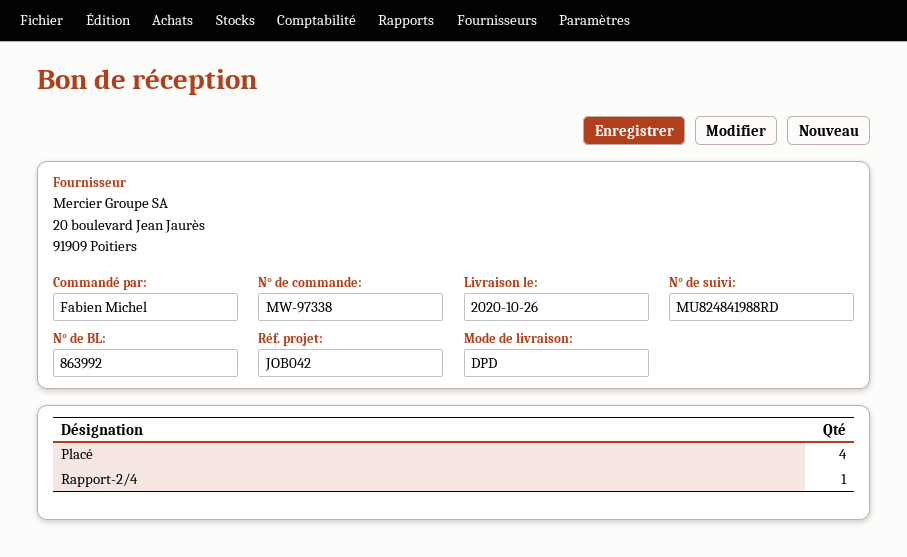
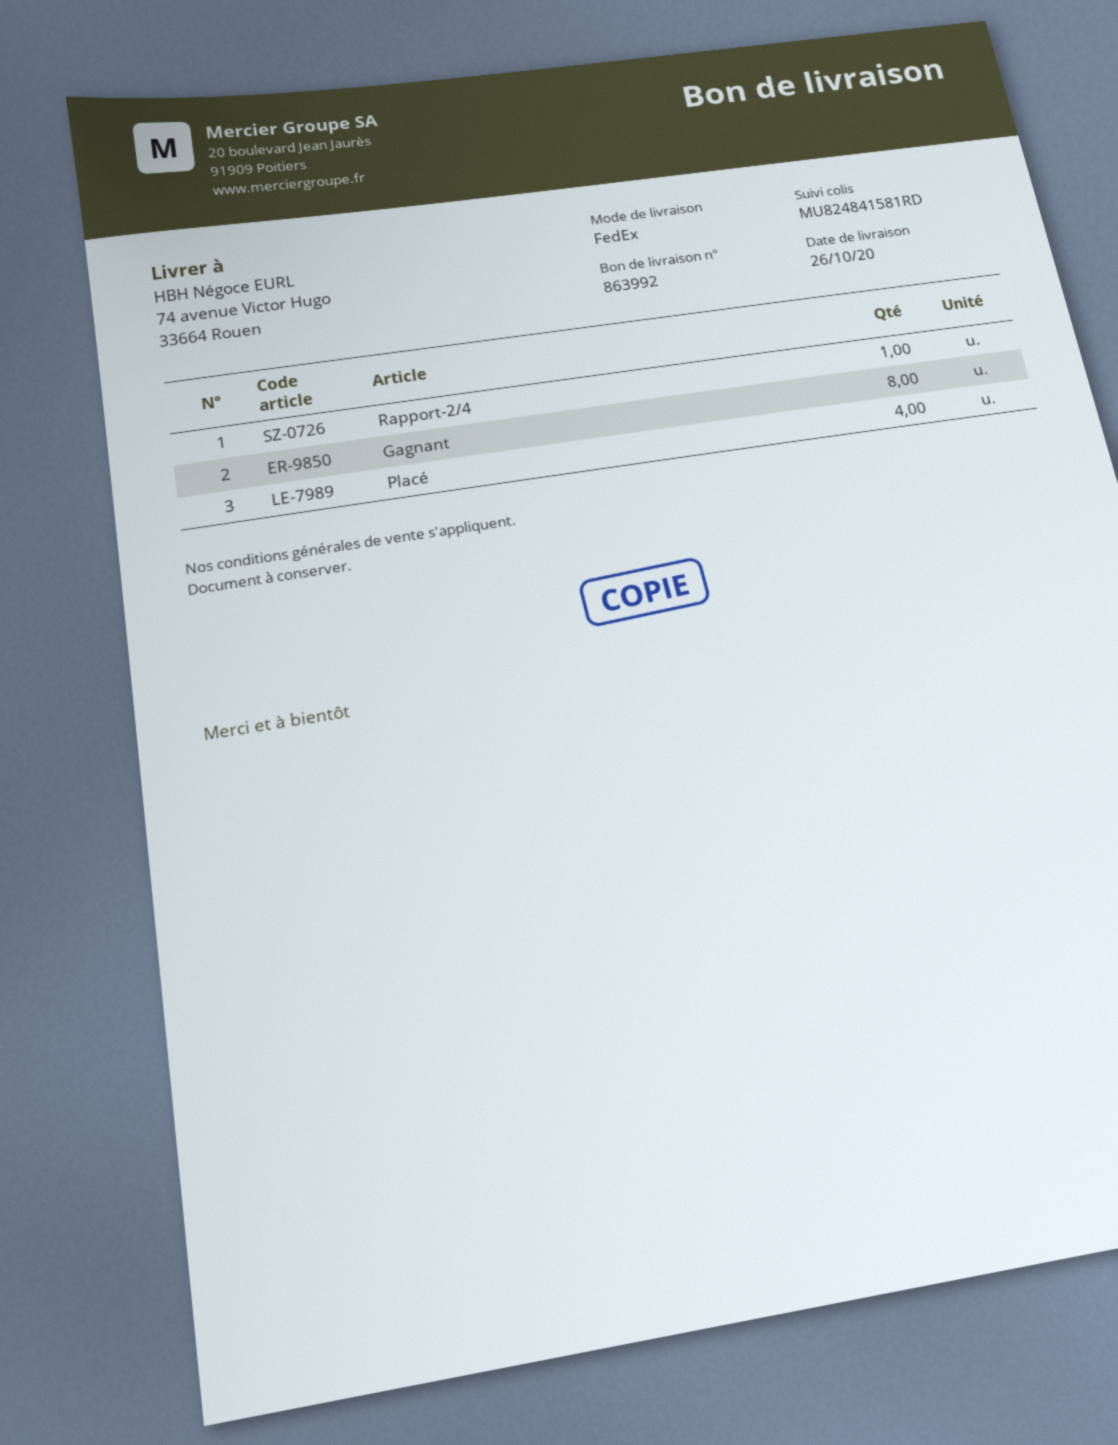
shipping method: DPD -> FedEx
tracking number: MU824841988RD -> MU824841581RD
Gagnant: none -> 8

